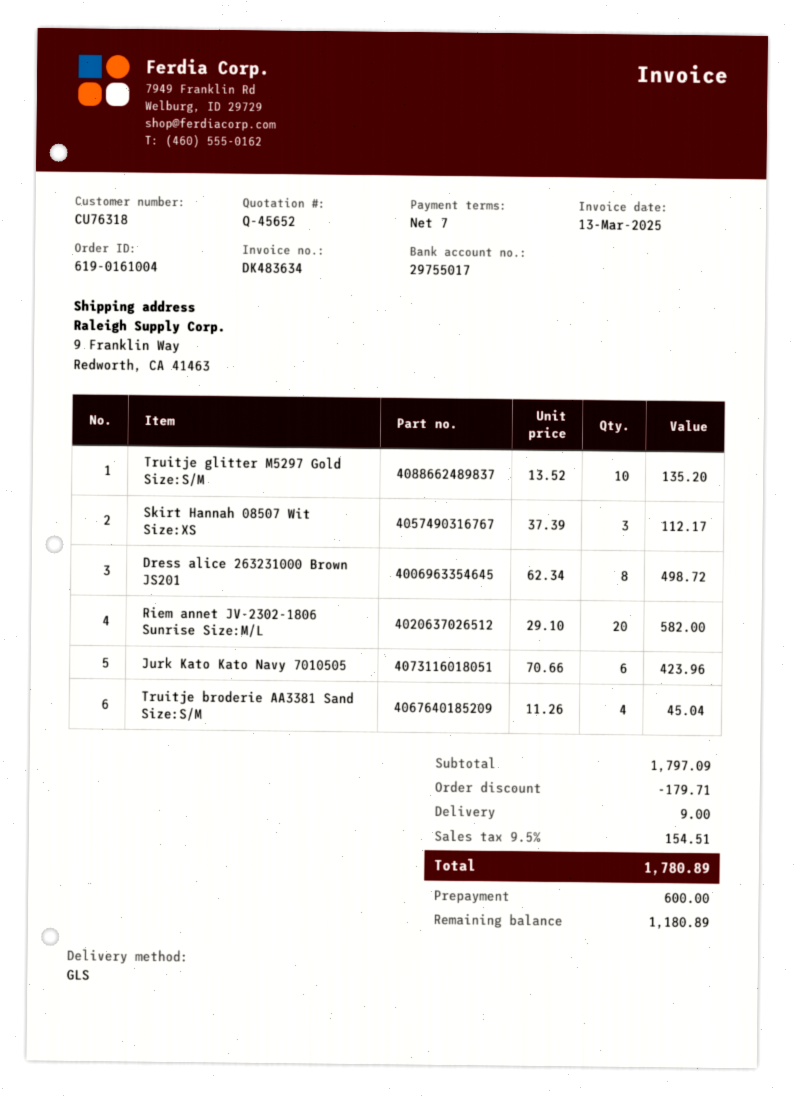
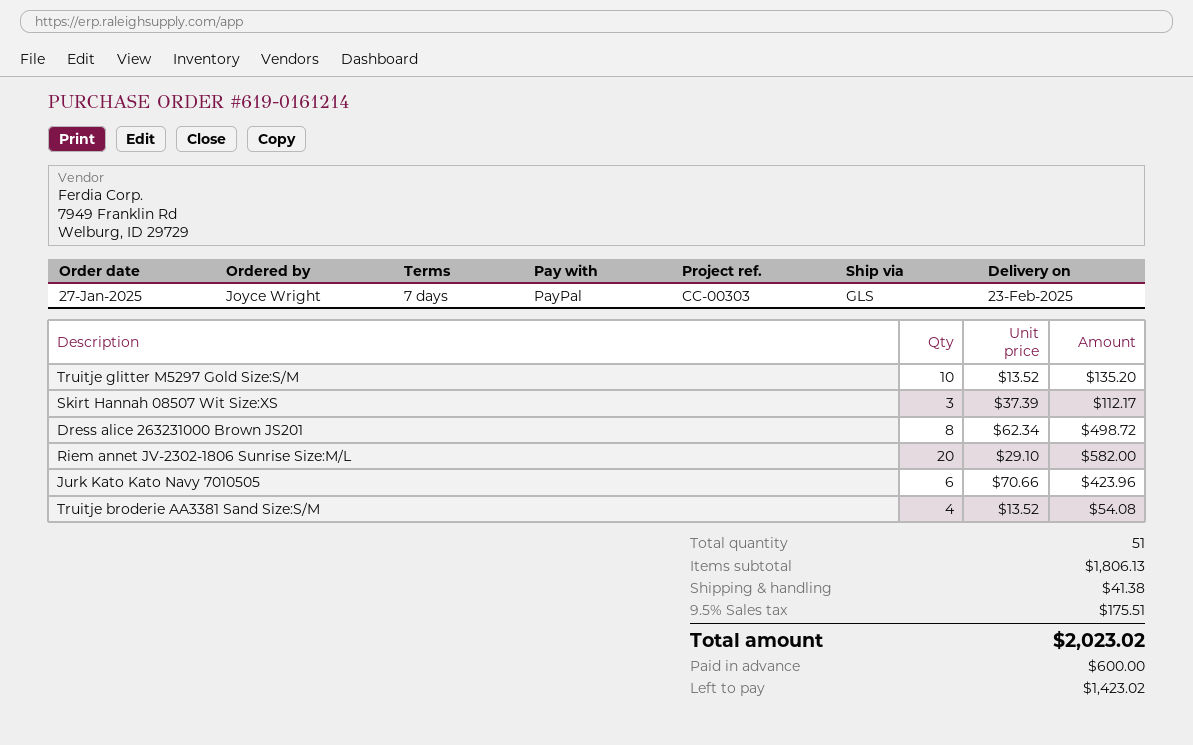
order number: 619-0161004 -> 619-0161214
Truitje broderie AA3381 Sand Size:S/M: 4 x 11.26 = 45.04 -> 4 x 13.52 = 54.08
subtotal: 1797.09 -> 1806.13
discount: 179.71 -> none
shipping: 9.00 -> 41.38
tax: 9.5% = 154.51 -> 9.5% = 175.51
total: 1780.89 -> 2023.02
balance: 1180.89 -> 1423.02

